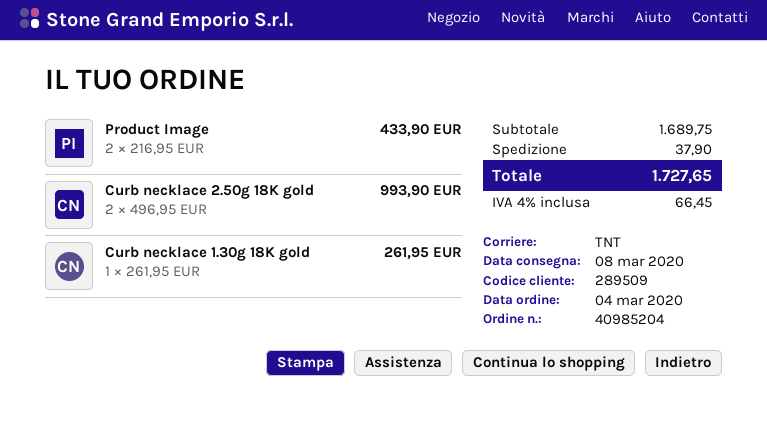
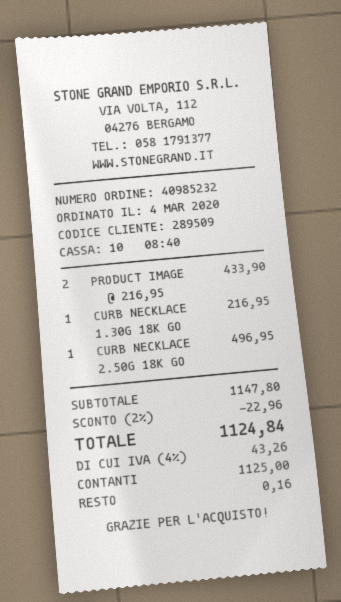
order number: 40985204 -> 40985232
Curb necklace 2.50g 18K gold: 2 x 496.95 = 993.90 -> 1 x 496.95 = 496.95
Curb necklace 1.30g 18K gold: 1 x 261.95 = 261.95 -> 1 x 216.95 = 216.95
subtotal: 1689.75 -> 1147.80
discount: none -> 2% = 22.96
shipping: 37.90 -> none
tax: 4% = 66.45 -> 4% = 43.26
total: 1727.65 -> 1124.84

